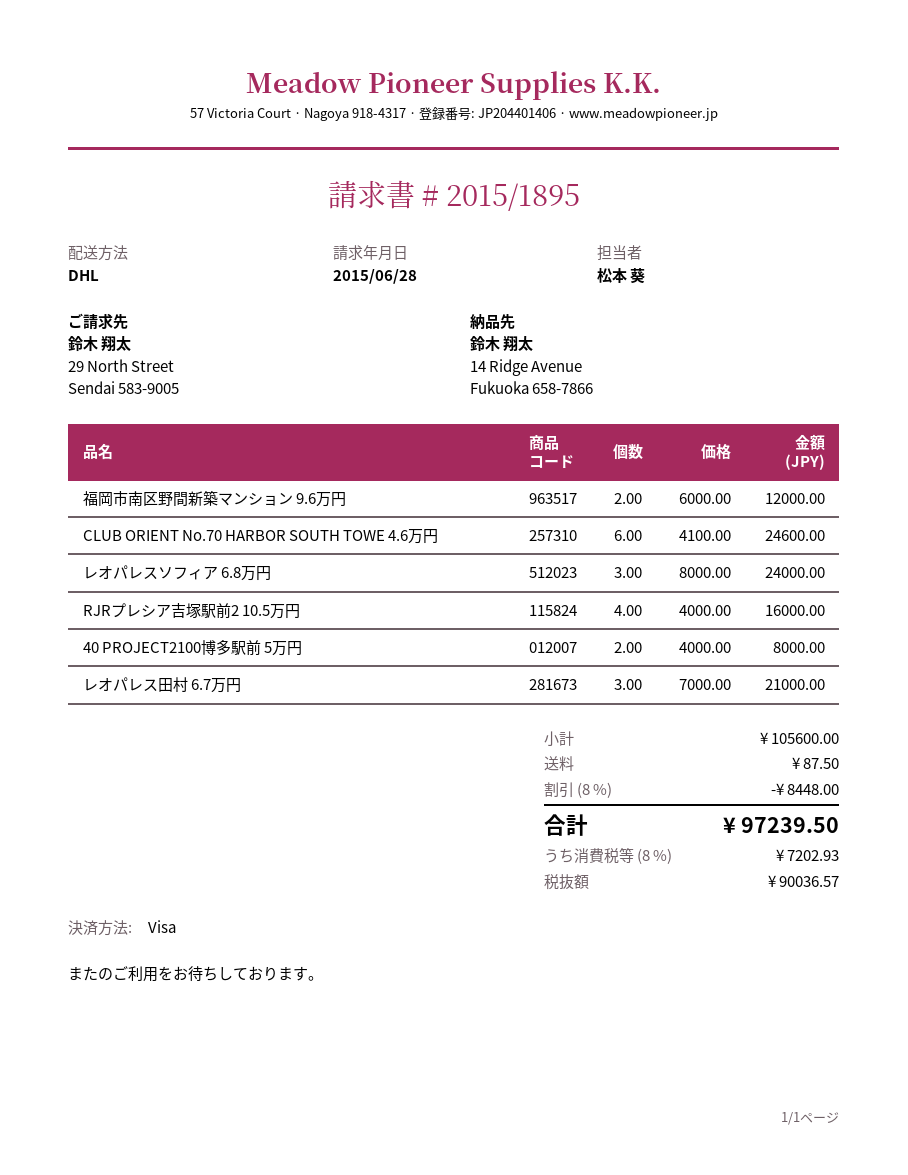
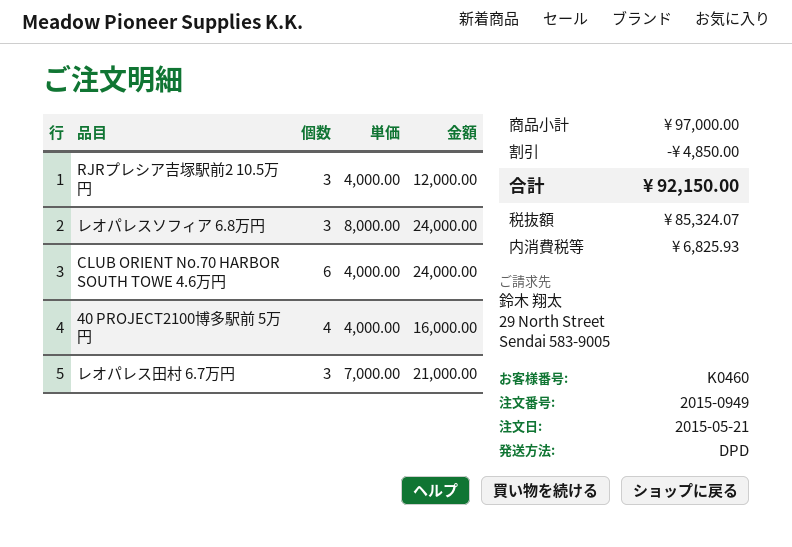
shipping method: DHL -> DPD
福岡市南区野間新築マンション 9.6万円: 2 x 6000.00 = 12000.00 -> none
CLUB ORIENT No.70 HARBOR SOUTH TOWE 4.6万円: 6 x 4100.00 = 24600.00 -> 6 x 4000.00 = 24000.00
RJRプレシア吉塚駅前2 10.5万円: 4 x 4000.00 = 16000.00 -> 3 x 4000.00 = 12000.00
40 PROJECT2100博多駅前 5万円: 2 x 4000.00 = 8000.00 -> 4 x 4000.00 = 16000.00
subtotal: 105600.00 -> 97000.00
discount: 8448.00 -> 4850.00
shipping: 87.50 -> none
net: 90036.57 -> 85324.07
tax: 7202.93 -> 6825.93
total: 97239.50 -> 92150.00

